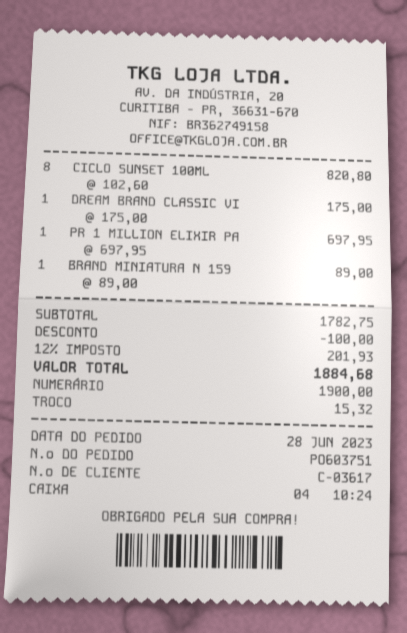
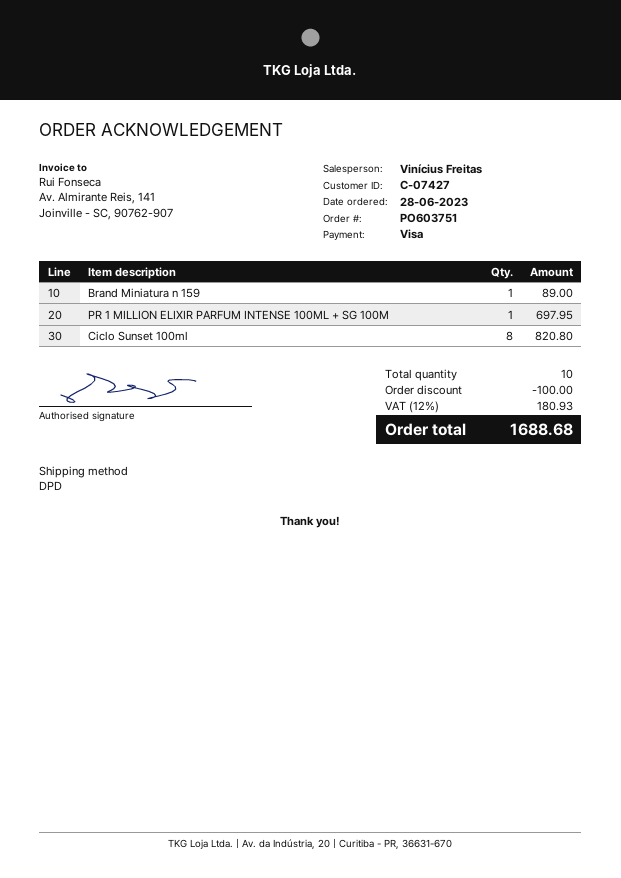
customer number: C-03617 -> C-07427
payment method: cash -> Visa
DREAM BRAND CLASSIC VI: 1 for 175.00 -> none
tax: 12% = 201.93 -> 12% = 180.93
total: 1884.68 -> 1688.68

